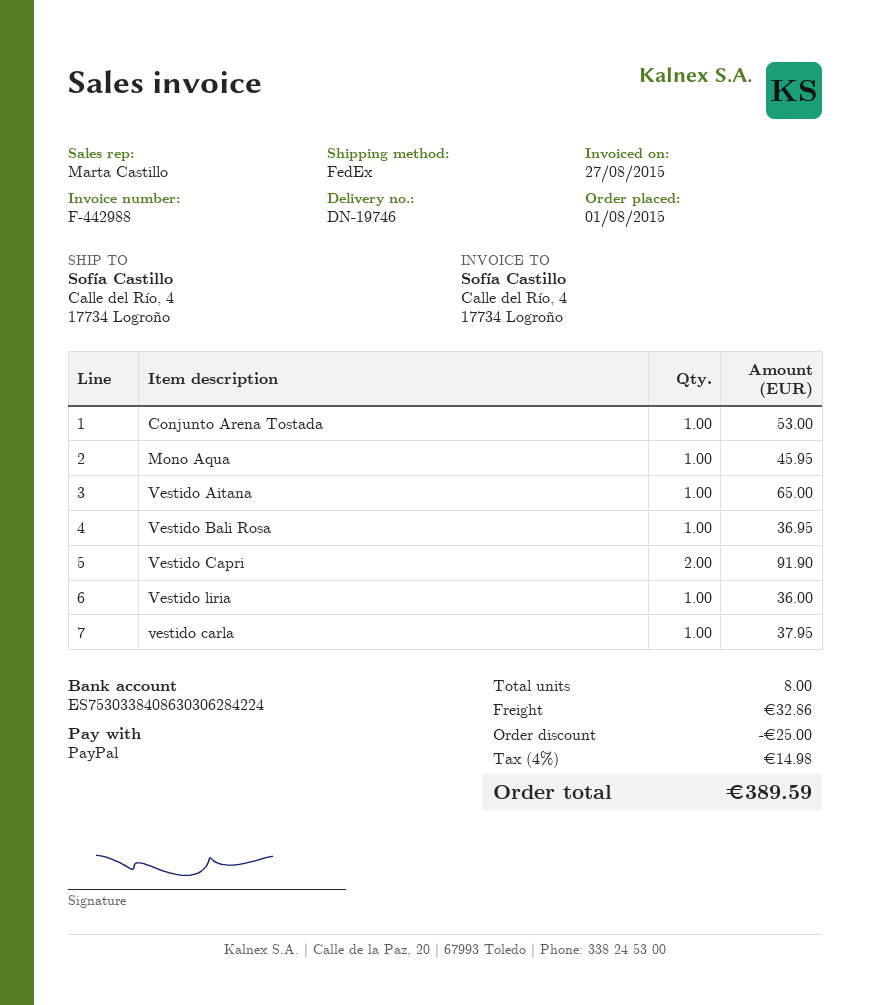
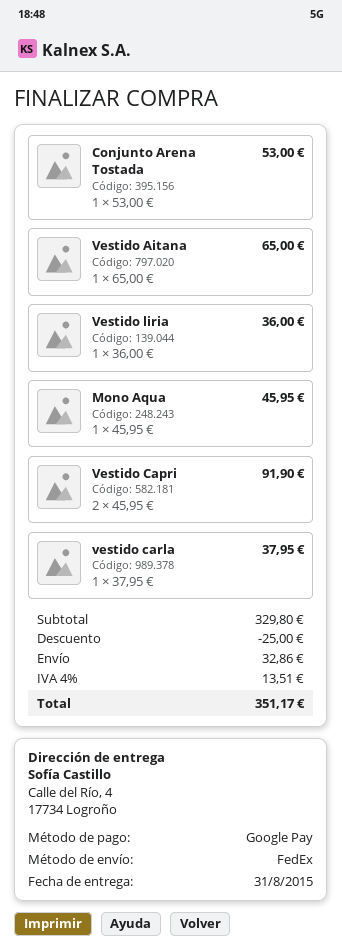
payment method: PayPal -> Google Pay
Vestido Bali Rosa: 1 for 36.95 -> none
tax: 4% = 14.98 -> 4% = 13.51
total: 389.59 -> 351.17

